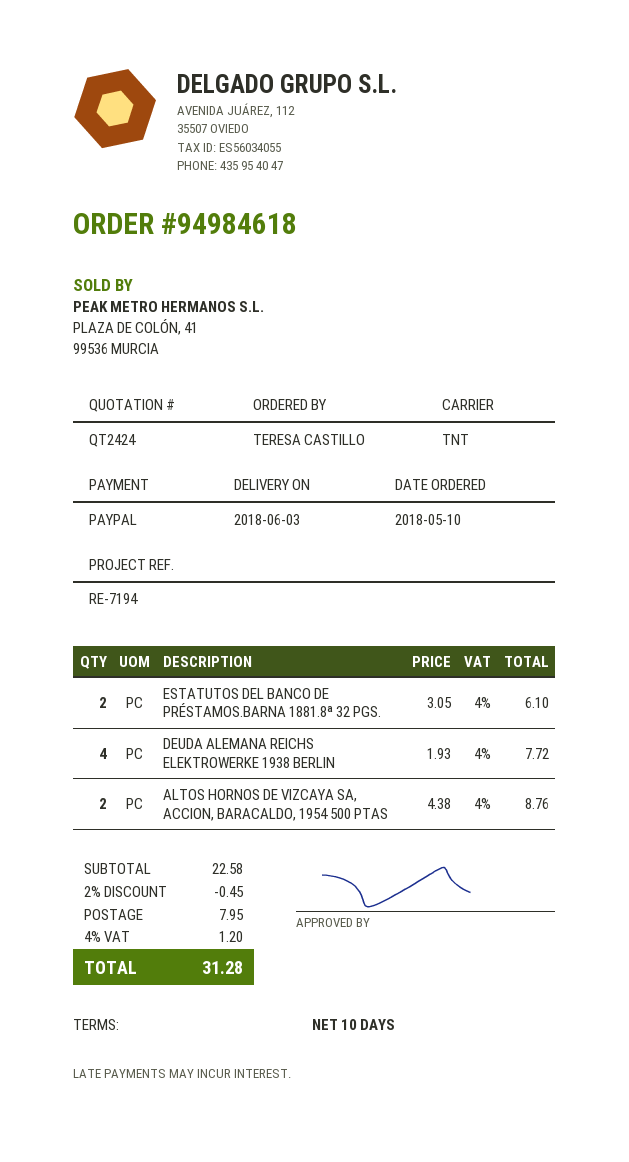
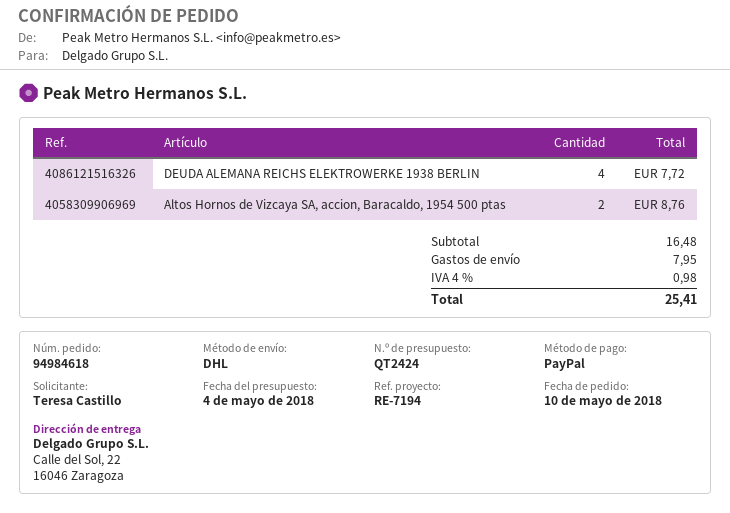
shipping method: TNT -> DHL
ESTATUTOS DEL BANCO DE PRÉSTAMOS.BARNA 1881.8ª 32 PGS.: 2 for 6.10 -> none
subtotal: 22.58 -> 16.48
discount: 2% = 0.45 -> none
tax: 4% = 1.20 -> 4% = 0.98
total: 31.28 -> 25.41

